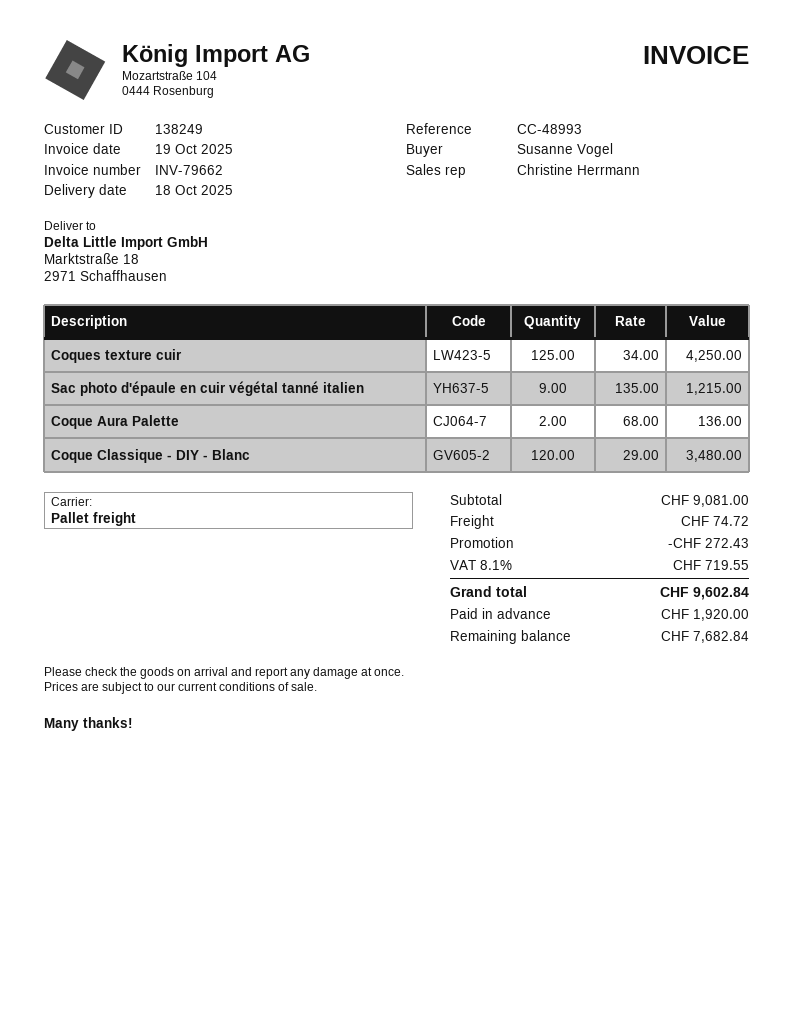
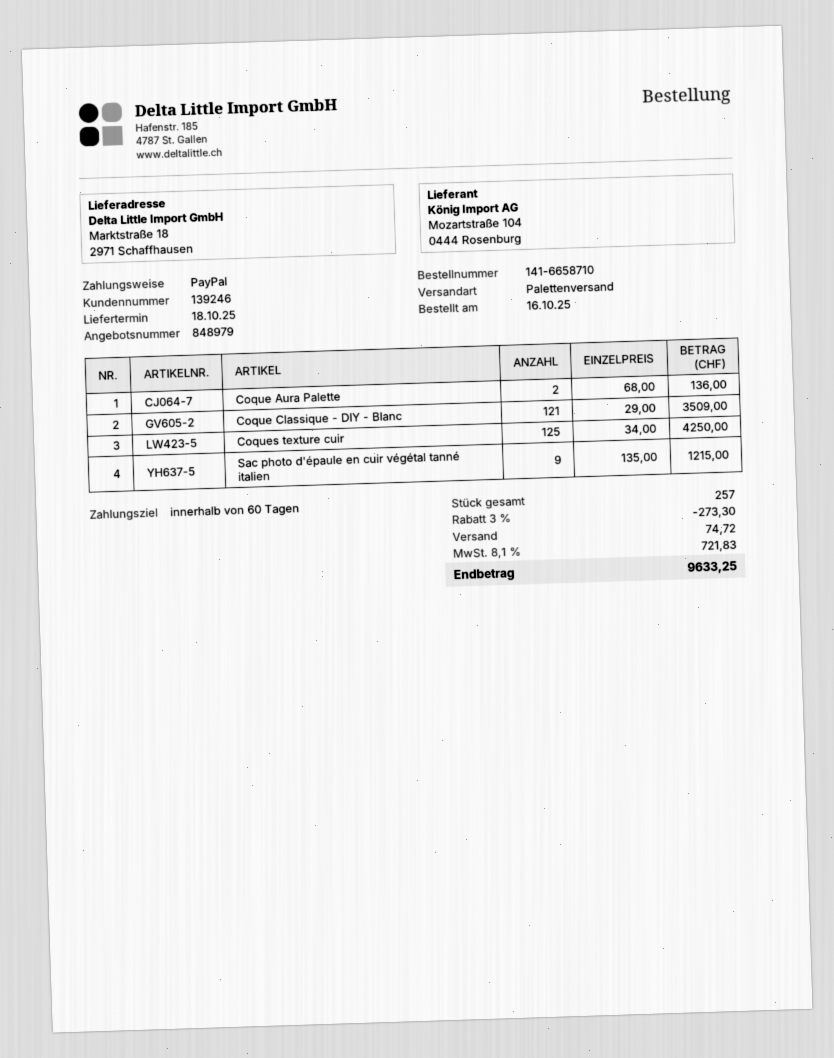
customer number: 138249 -> 139246
Coque Classique - DIY - Blanc: 120 x 29.00 = 3480.00 -> 121 x 29.00 = 3509.00
discount: 272.43 -> 273.30
tax: 8.1% = 719.55 -> 8.1% = 721.83
total: 9602.84 -> 9633.25

